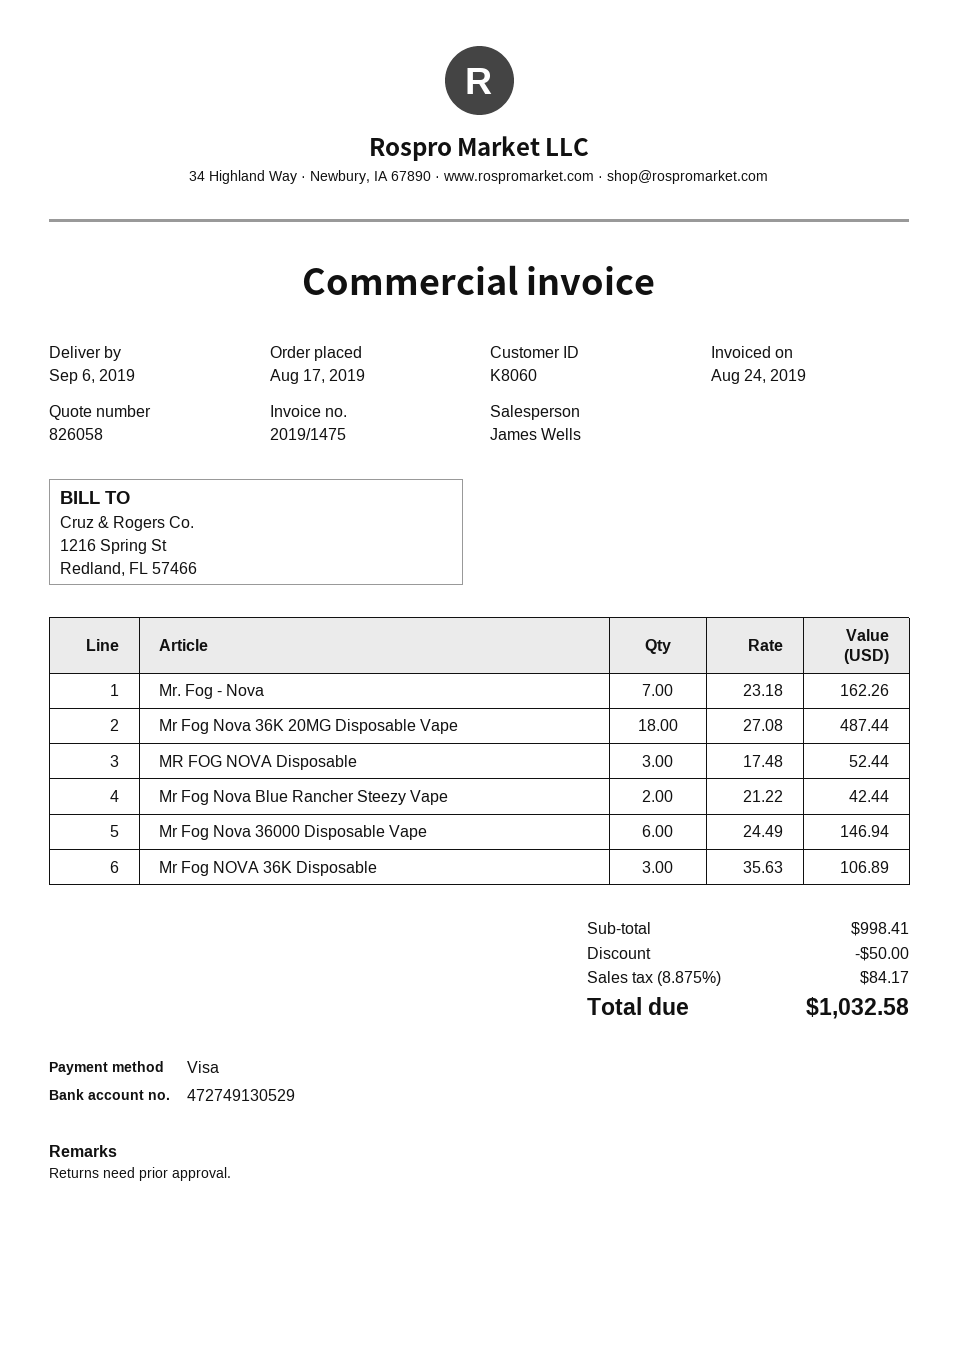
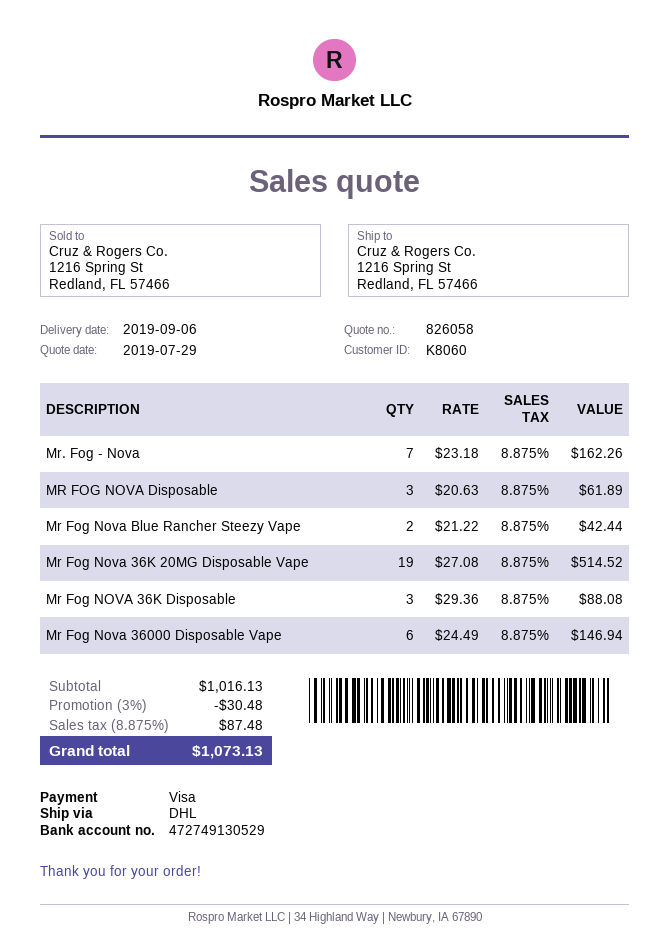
Mr Fog Nova 36K 20MG Disposable Vape: 18 x 27.08 = 487.44 -> 19 x 27.08 = 514.52
MR FOG NOVA Disposable: 3 x 17.48 = 52.44 -> 3 x 20.63 = 61.89
Mr Fog NOVA 36K Disposable: 3 x 35.63 = 106.89 -> 3 x 29.36 = 88.08
subtotal: 998.41 -> 1016.13
discount: 50.00 -> 30.48
tax: 8.875% = 84.17 -> 8.875% = 87.48
total: 1032.58 -> 1073.13

